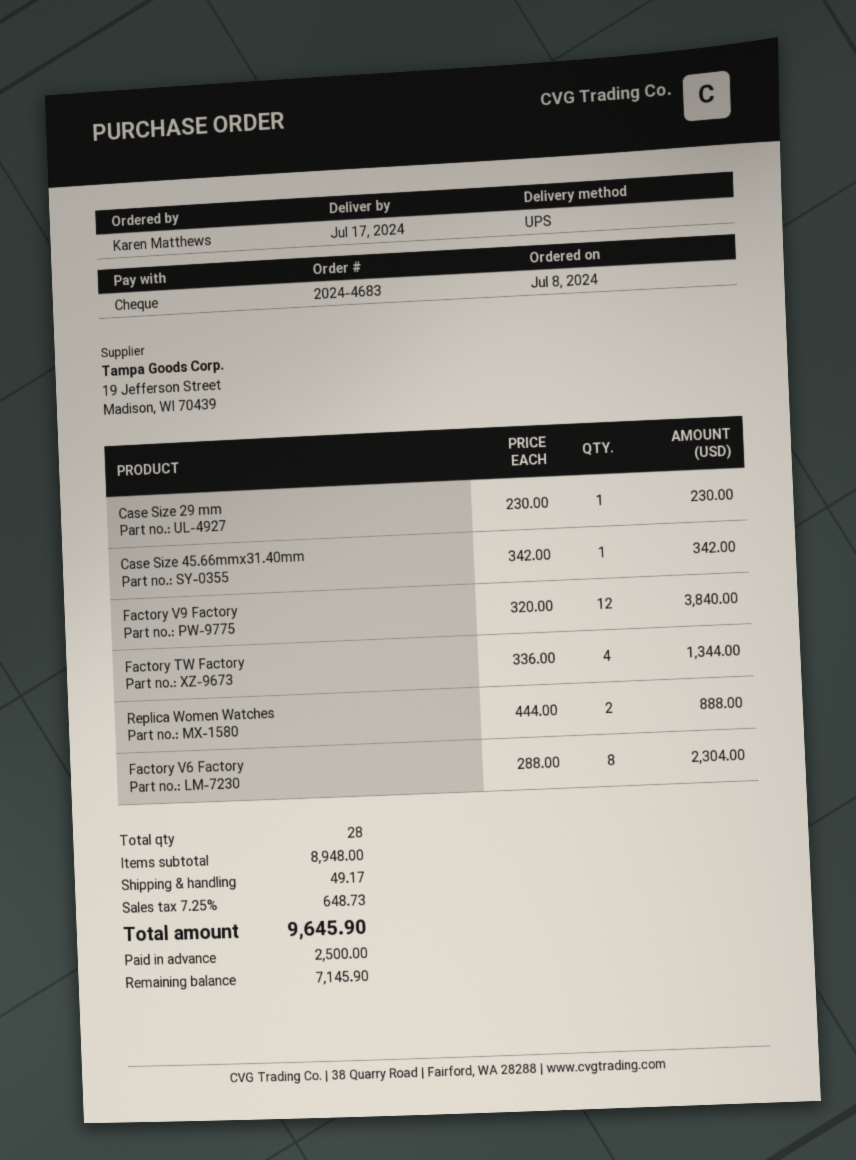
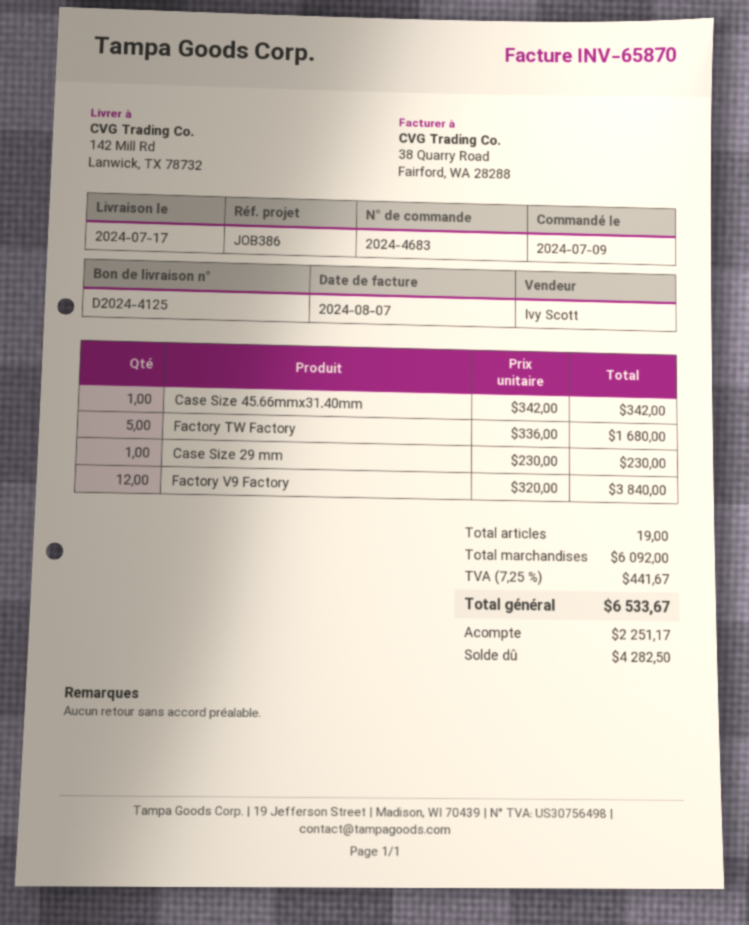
order date: 2024-07-08 -> 2024-07-09
Factory TW Factory: 4 x 336.00 = 1344.00 -> 5 x 336.00 = 1680.00
Replica Women Watches: 2 x 444.00 = 888.00 -> none
Factory V6 Factory: 8 x 288.00 = 2304.00 -> none
total quantity: 28 -> 19
subtotal: 8948.00 -> 6092.00
shipping: 49.17 -> none
tax: 7.25% = 648.73 -> 7.25% = 441.67
total: 9645.90 -> 6533.67
deposit: 2500.00 -> 2251.17
balance: 7145.90 -> 4282.50

